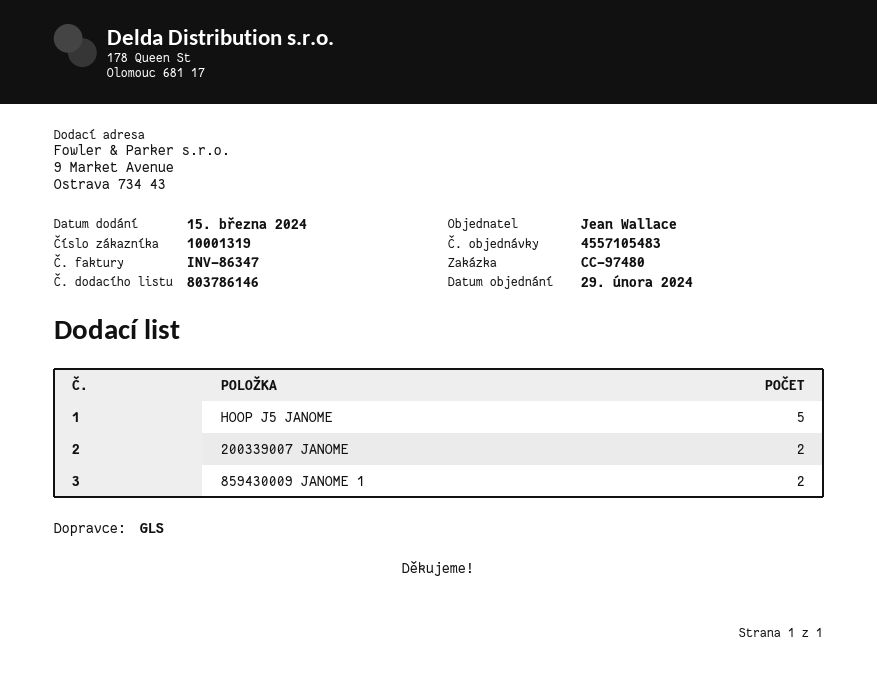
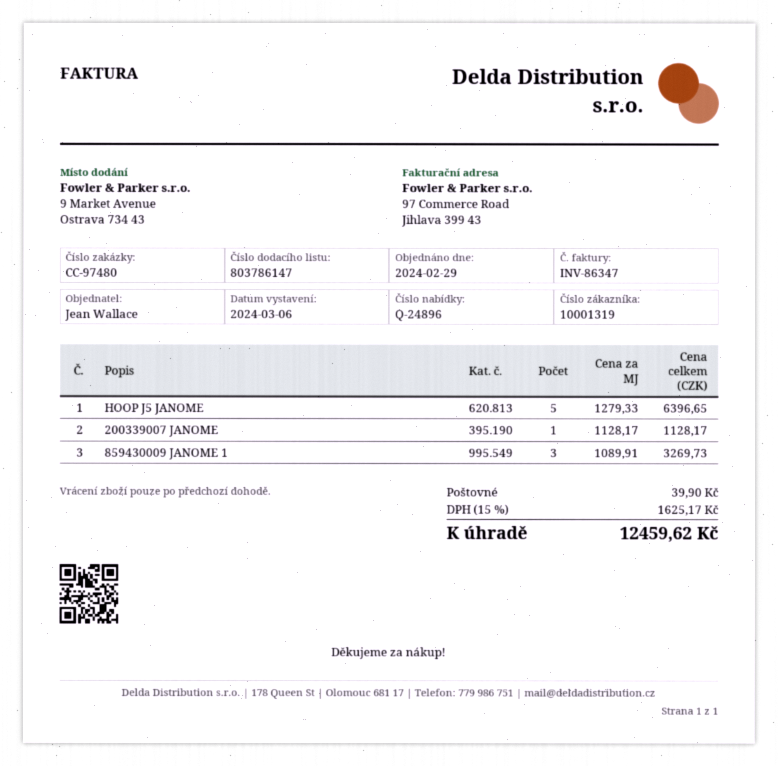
delivery note number: 803786146 -> 803786147
200339007 JANOME: 2 -> 1
859430009 JANOME 1: 2 -> 3

